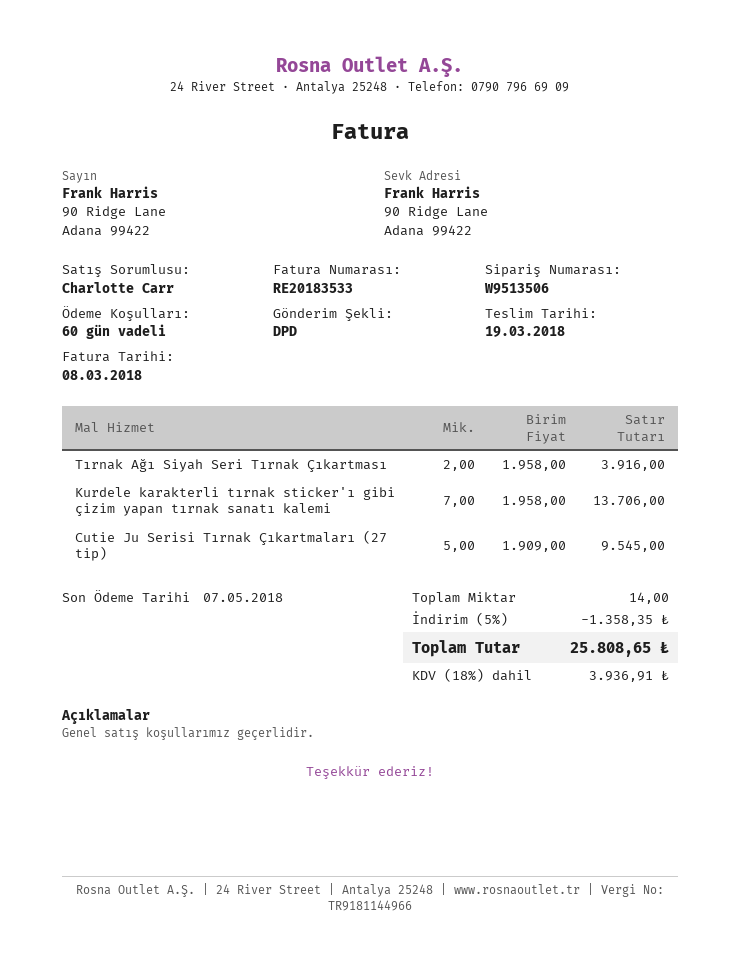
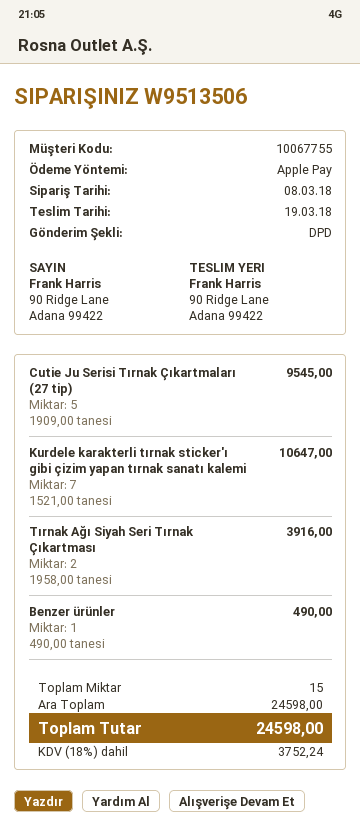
Kurdele karakterli tırnak sticker'ı gibi çizim yapan tırnak sanatı kalemi: 7 x 1958.00 = 13706.00 -> 7 x 1521.00 = 10647.00
Benzer ürünler: none -> 1 x 490.00 = 490.00
total quantity: 14 -> 15
discount: 5% = 1358.35 -> none
tax: 18% = 3936.91 -> 18% = 3752.24
total: 25808.65 -> 24598.00

